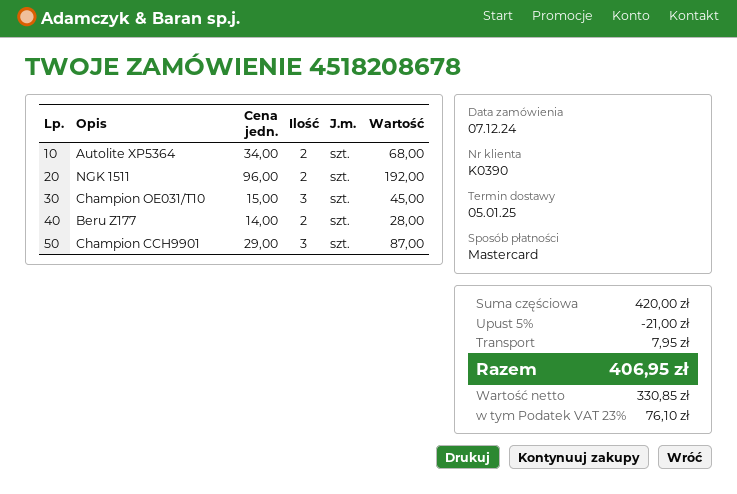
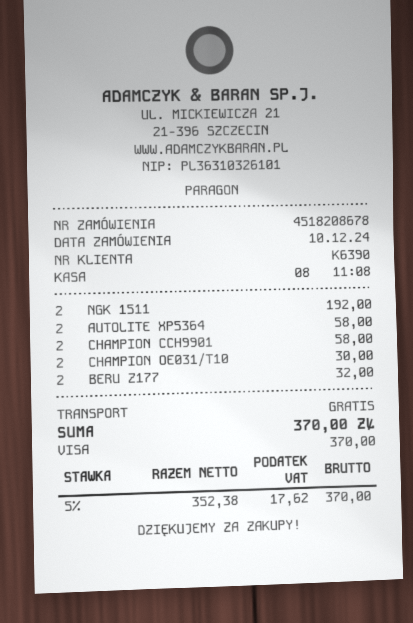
order date: 2024-12-07 -> 2024-12-10
customer number: K0390 -> K6390
payment method: Mastercard -> Visa
Autolite XP5364: 2 for 68.00 -> 2 for 58.00
Champion OE031/T10: 3 for 45.00 -> 2 for 30.00
Beru Z177: 2 for 28.00 -> 2 for 32.00
Champion CCH9901: 3 for 87.00 -> 2 for 58.00
discount: 5% = 21.00 -> none
shipping: 7.95 -> 0.00
net: 330.85 -> 352.38
tax: 23% = 76.10 -> 5% = 17.62
total: 406.95 -> 370.00

